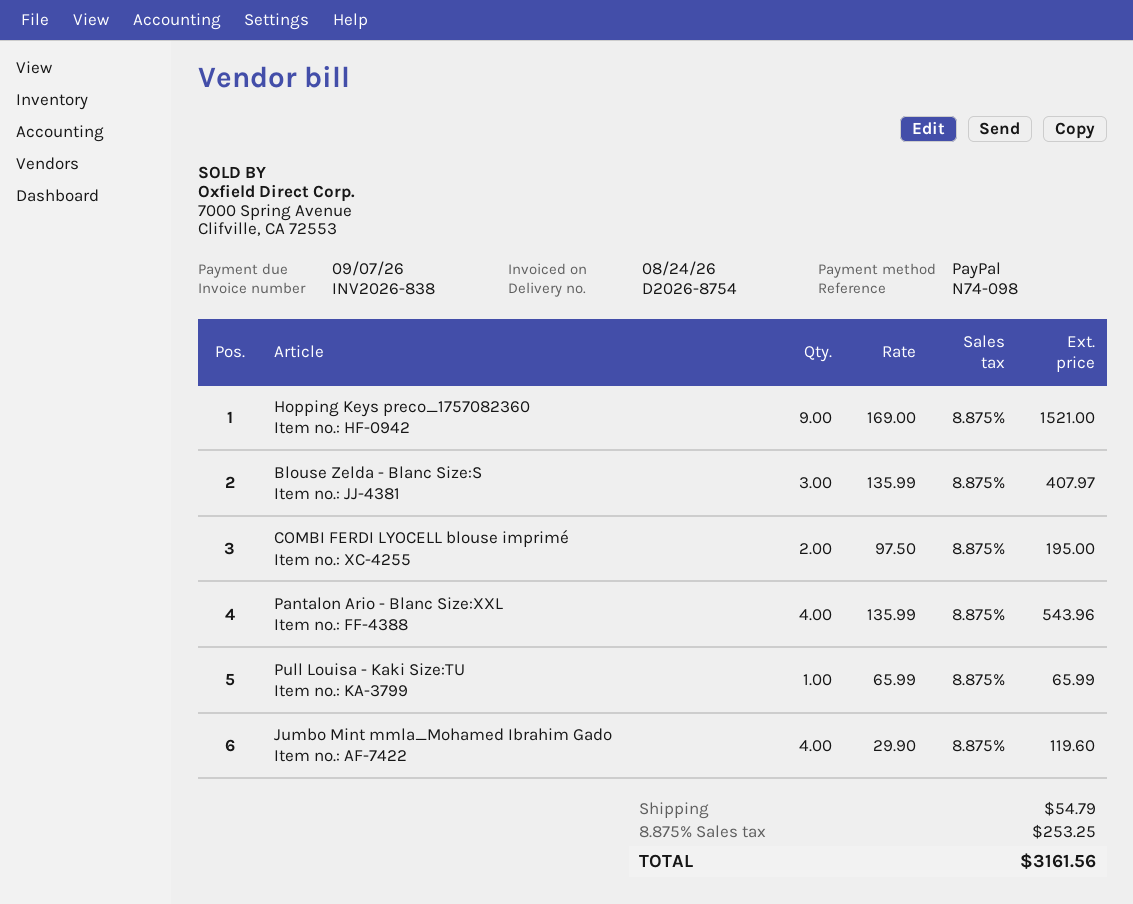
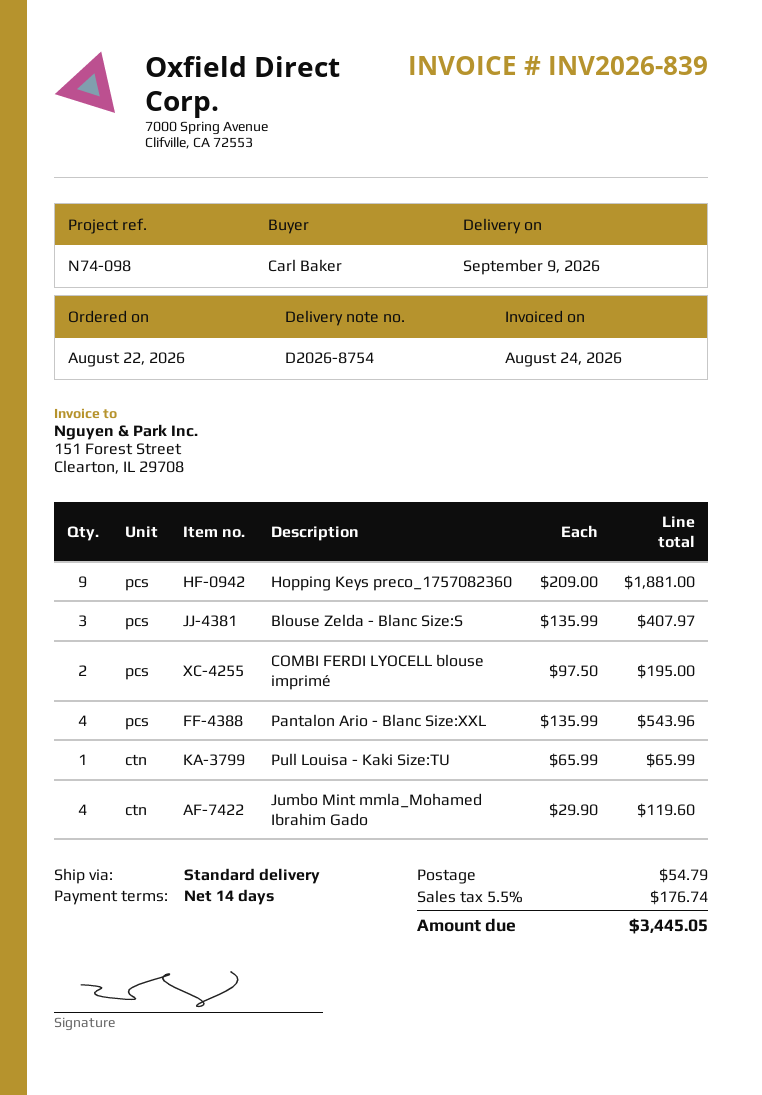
invoice number: INV2026-838 -> INV2026-839
Hopping Keys preco_1757082360: 9 x 169.00 = 1521.00 -> 9 x 209.00 = 1881.00
tax: 8.875% = 253.25 -> 5.5% = 176.74
total: 3161.56 -> 3445.05

